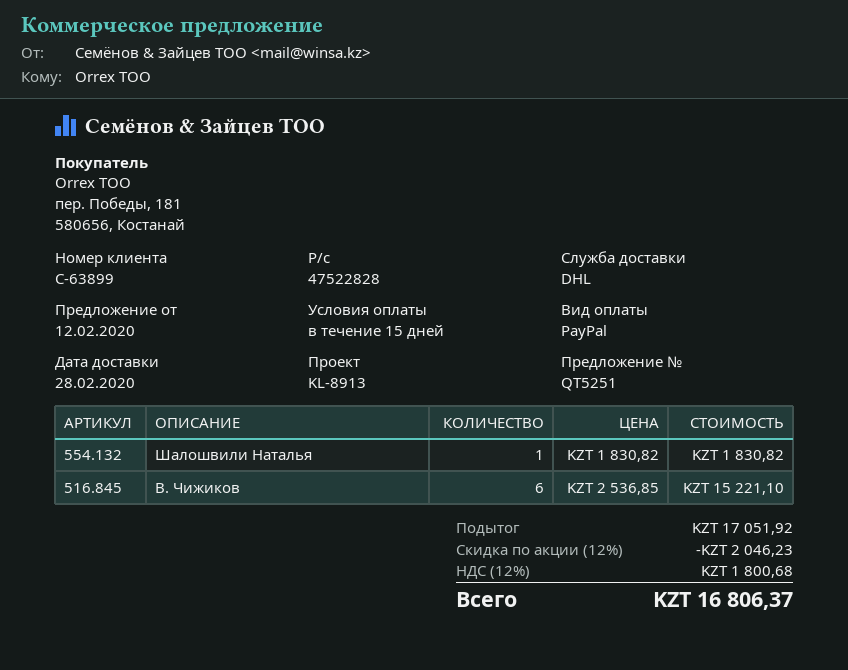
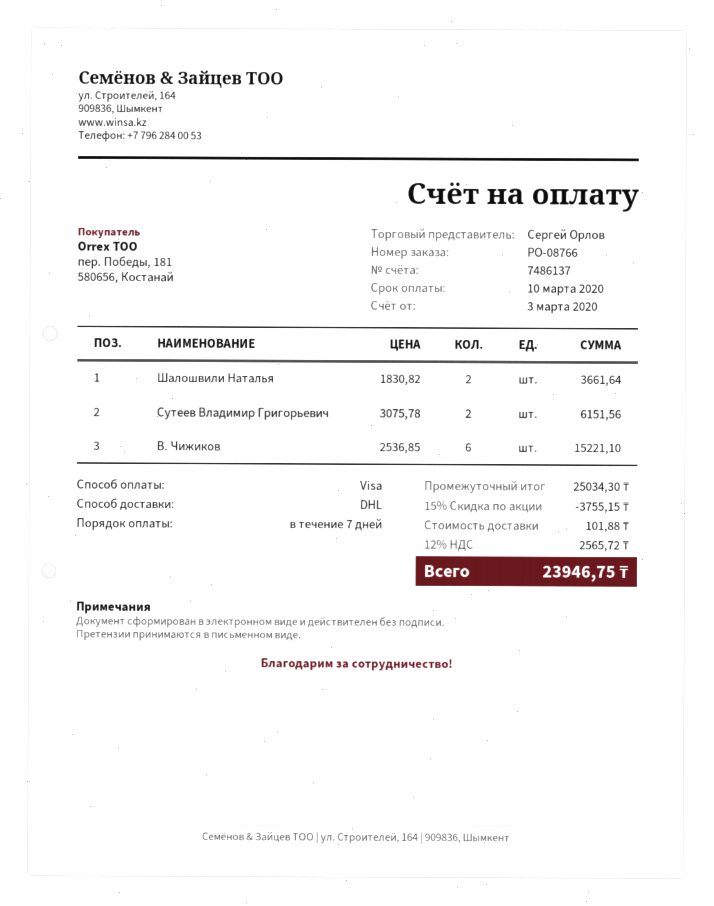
payment terms: 15 days -> 7 days
payment method: PayPal -> Visa
Шалошвили Наталья: 1 x 1830.82 = 1830.82 -> 2 x 1830.82 = 3661.64
Сутеев Владимир Григорьевич: none -> 2 x 3075.78 = 6151.56
subtotal: 17051.92 -> 25034.30
discount: 12% = 2046.23 -> 15% = 3755.15
shipping: none -> 101.88
tax: 12% = 1800.68 -> 12% = 2565.72
total: 16806.37 -> 23946.75

